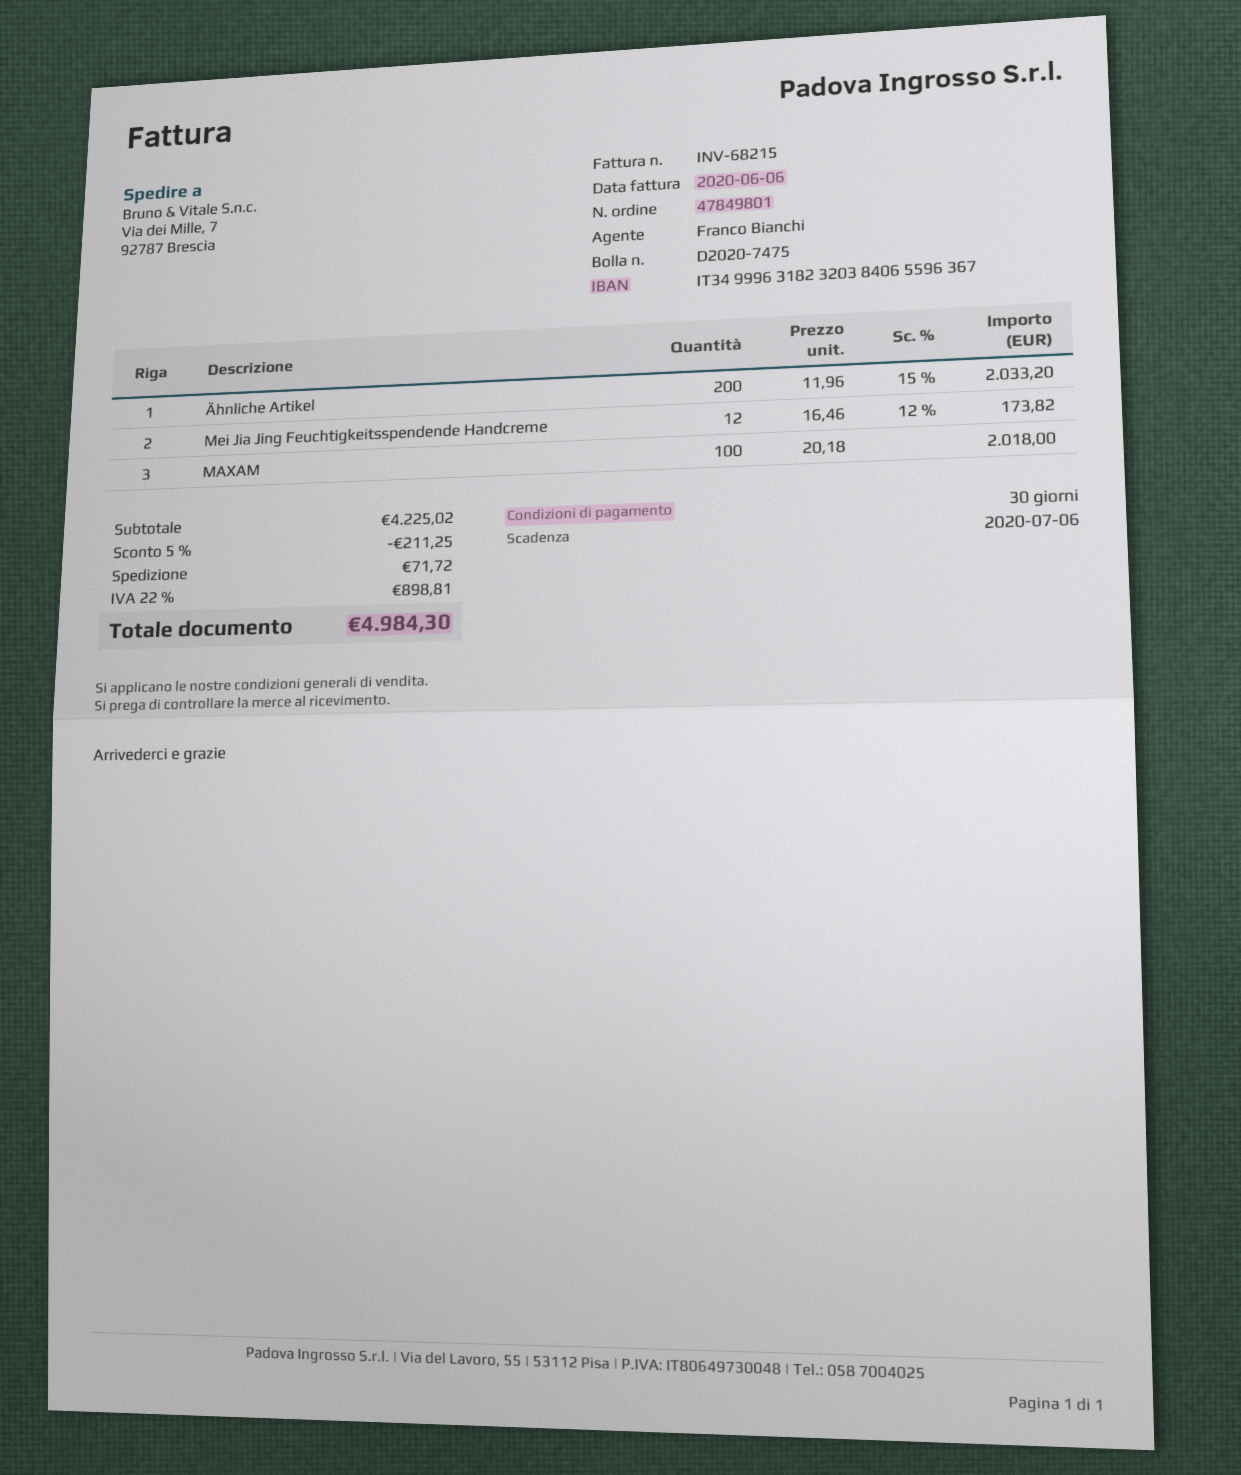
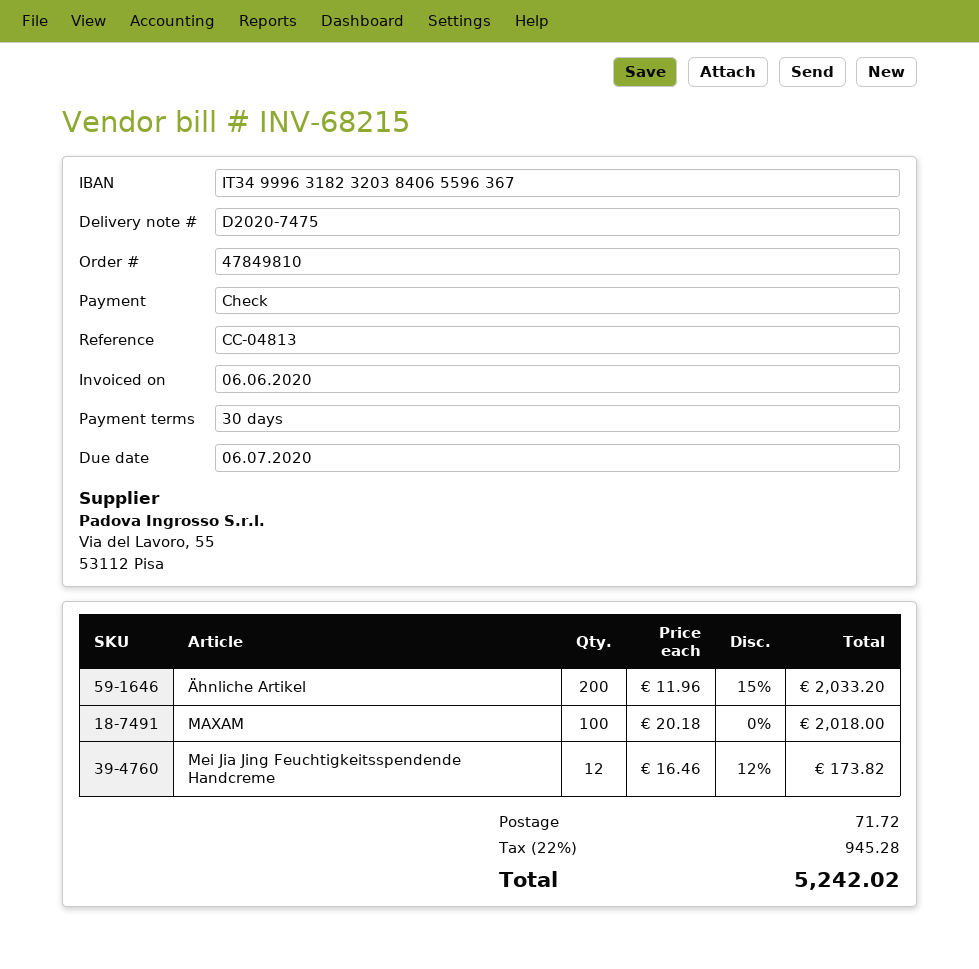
order number: 47849801 -> 47849810
discount: 5% = 211.25 -> none
tax: 22% = 898.81 -> 22% = 945.28
total: 4984.30 -> 5242.02

